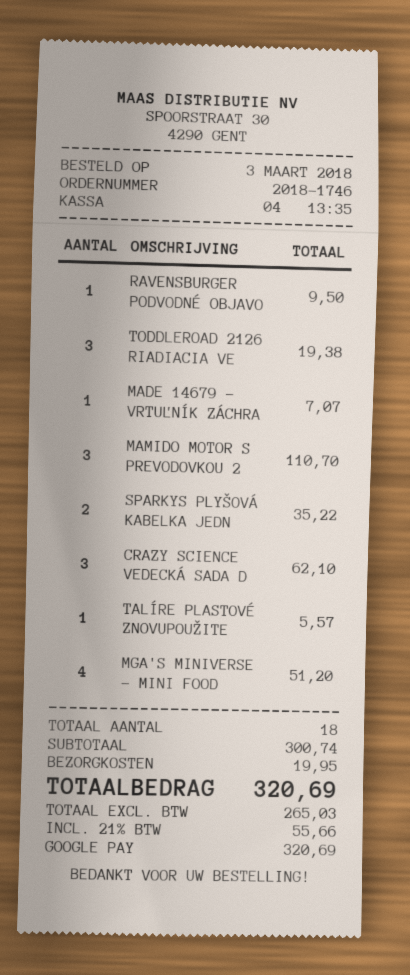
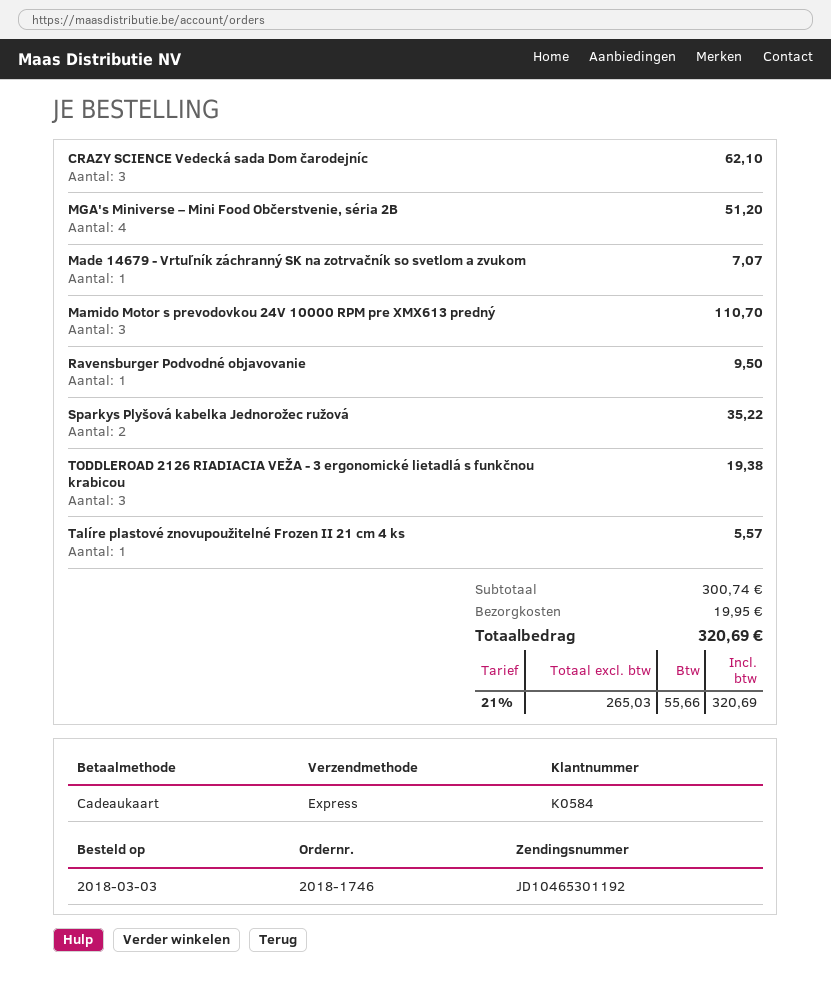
payment method: Google Pay -> gift card

